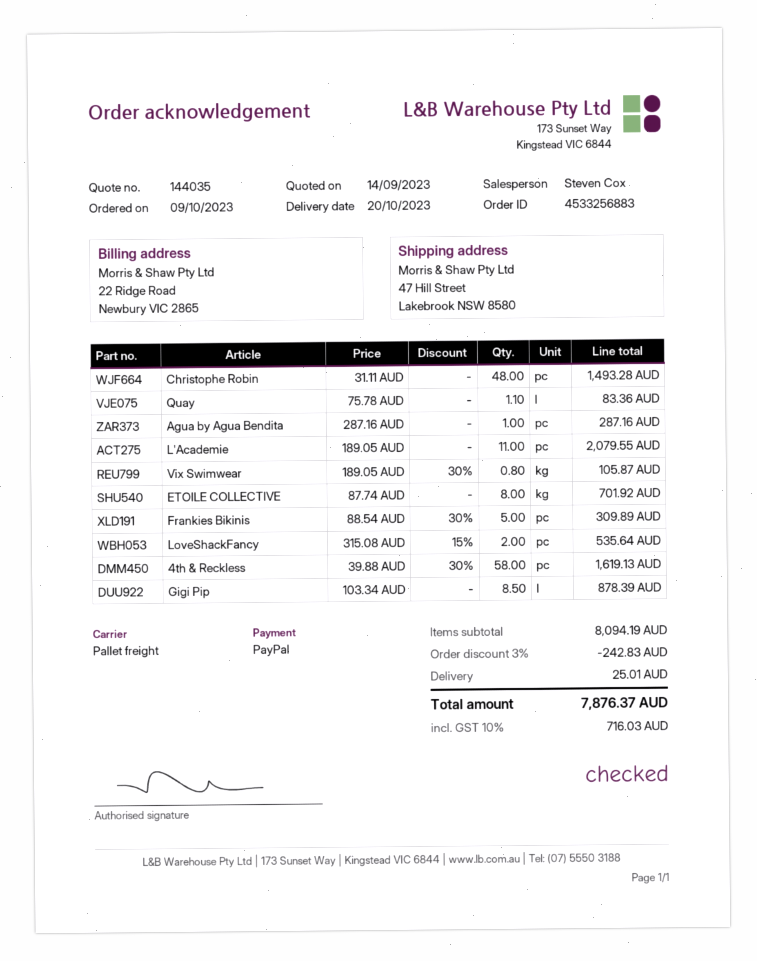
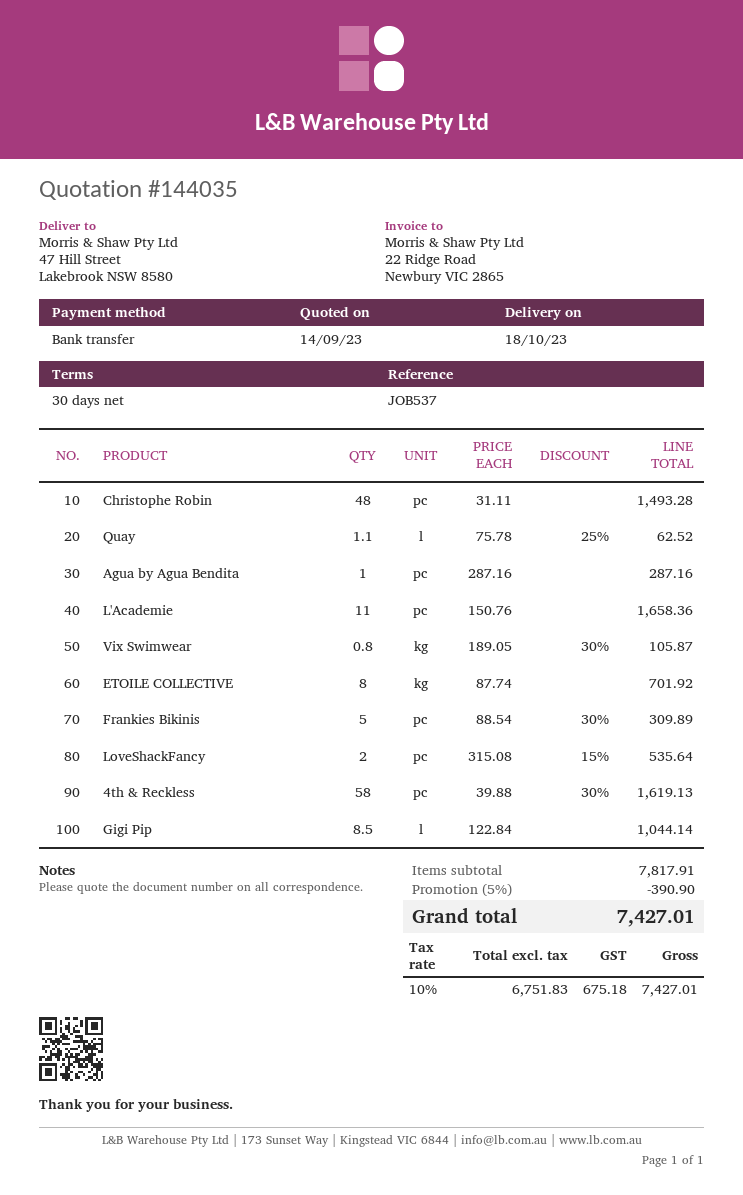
delivery date: 2023-10-20 -> 2023-10-18
payment method: PayPal -> bank transfer
Quay: 1.1 x 75.78 = 83.36 -> 1.1 x 75.78 - 25% = 62.52
L'Academie: 11 x 189.05 = 2079.55 -> 11 x 150.76 = 1658.36
Gigi Pip: 8.5 x 103.34 = 878.39 -> 8.5 x 122.84 = 1044.14
subtotal: 8094.19 -> 7817.91
discount: 3% = 242.83 -> 5% = 390.90
shipping: 25.01 -> none
tax: 10% = 716.03 -> 10% = 675.18
total: 7876.37 -> 7427.01

